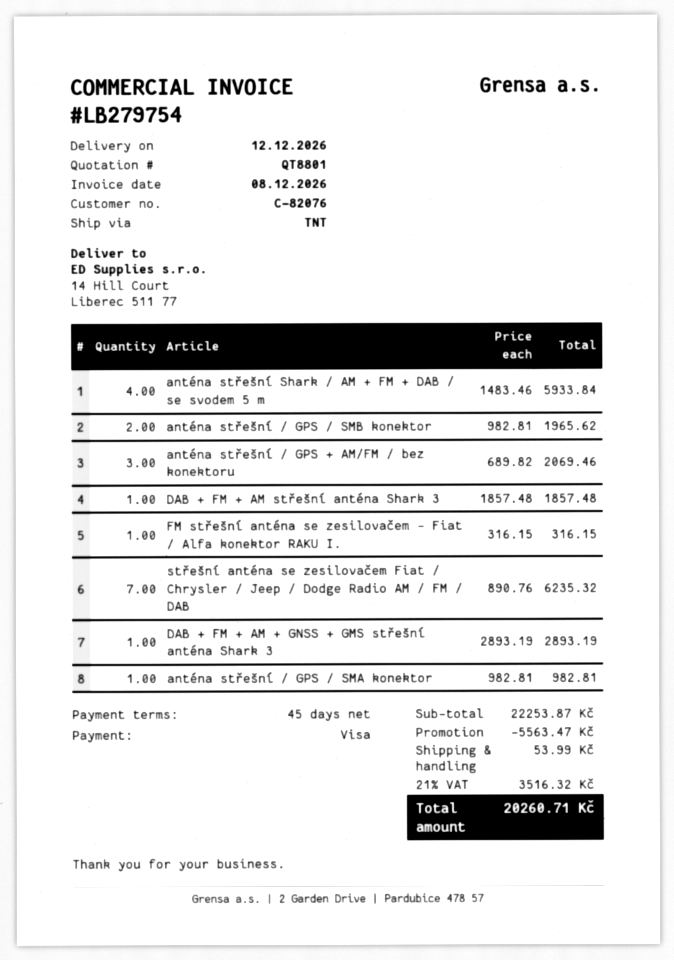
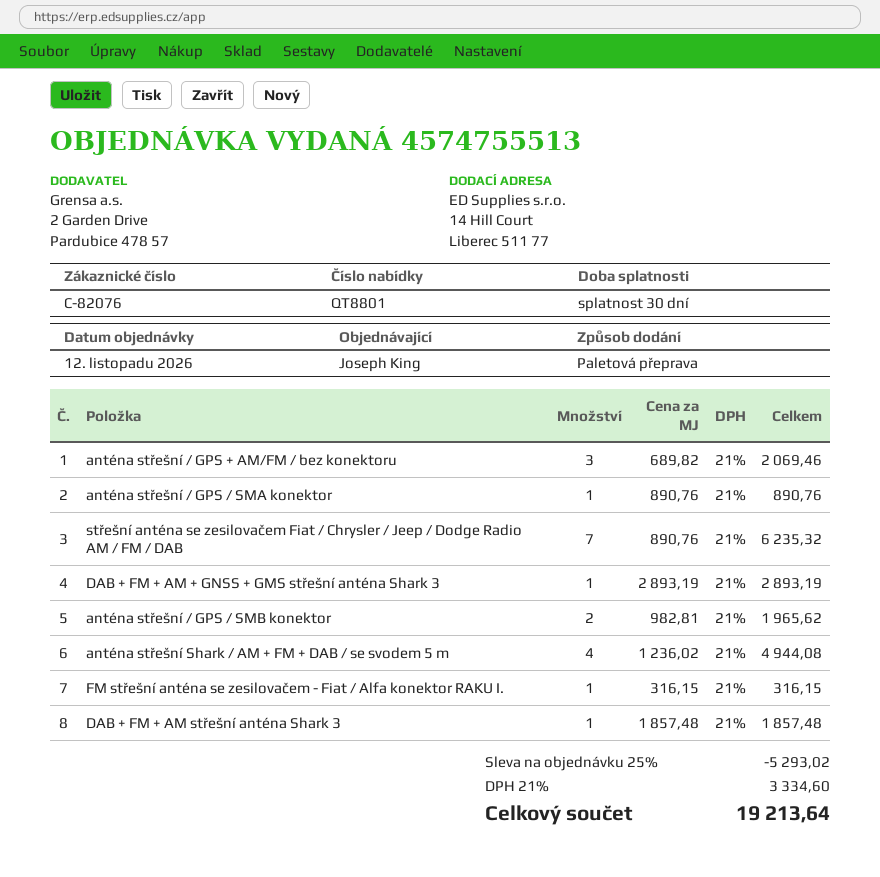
payment terms: 45 days -> 30 days
shipping method: TNT -> pallet freight
anténa střešní Shark / AM + FM + DAB / se svodem 5 m: 4 x 1483.46 = 5933.84 -> 4 x 1236.02 = 4944.08
anténa střešní / GPS / SMA konektor: 1 x 982.81 = 982.81 -> 1 x 890.76 = 890.76
discount: 5563.47 -> 5293.02
shipping: 53.99 -> none
tax: 21% = 3516.32 -> 21% = 3334.60
total: 20260.71 -> 19213.64

